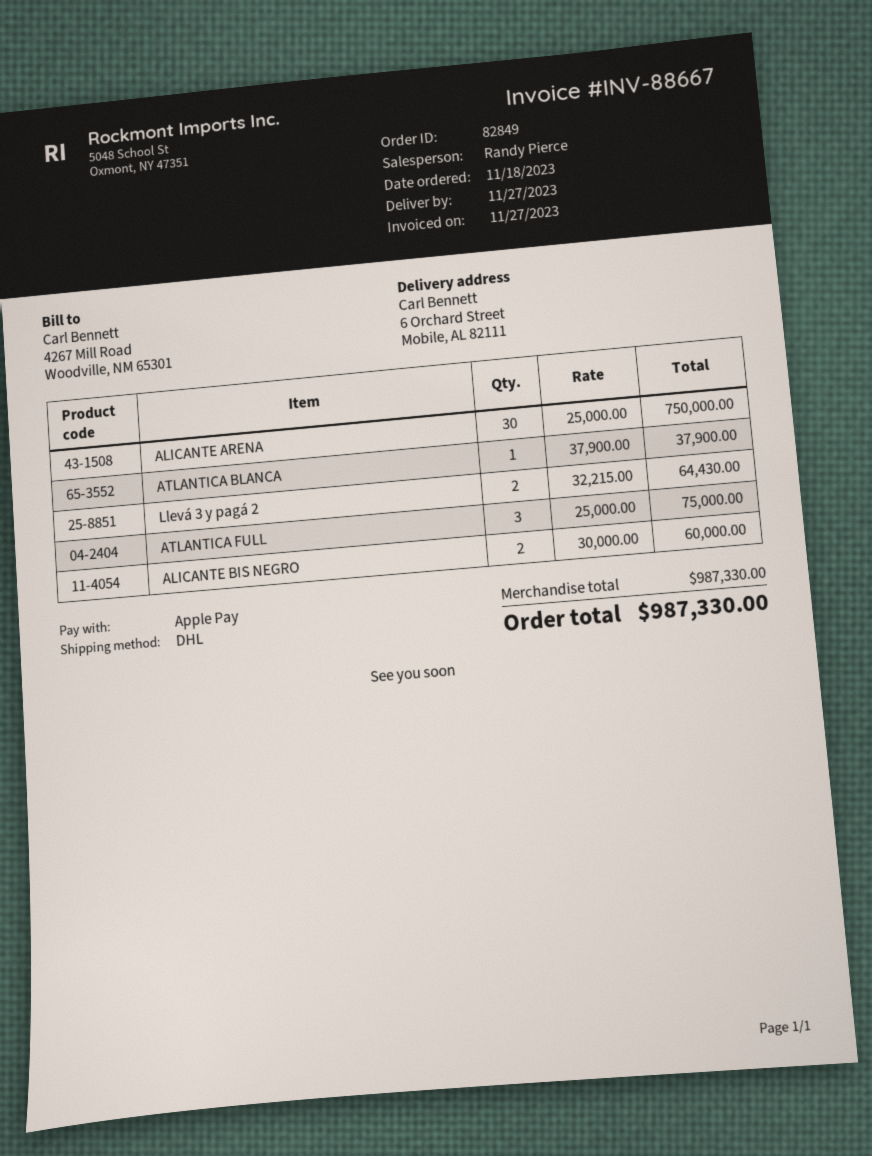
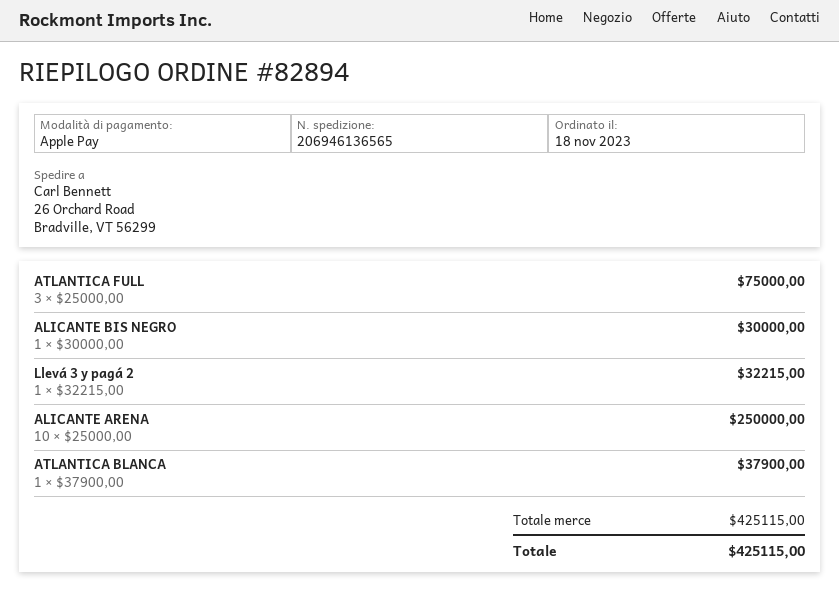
order number: 82849 -> 82894
ship to: 6 Orchard Street, Mobile, AL 82111 -> 26 Orchard Road, Bradville, VT 56299
ALICANTE ARENA: 30 x 25000.00 = 750000.00 -> 10 x 25000.00 = 250000.00
Llevá 3 y pagá 2: 2 x 32215.00 = 64430.00 -> 1 x 32215.00 = 32215.00
ALICANTE BIS NEGRO: 2 x 30000.00 = 60000.00 -> 1 x 30000.00 = 30000.00
subtotal: 987330.00 -> 425115.00
total: 987330.00 -> 425115.00

